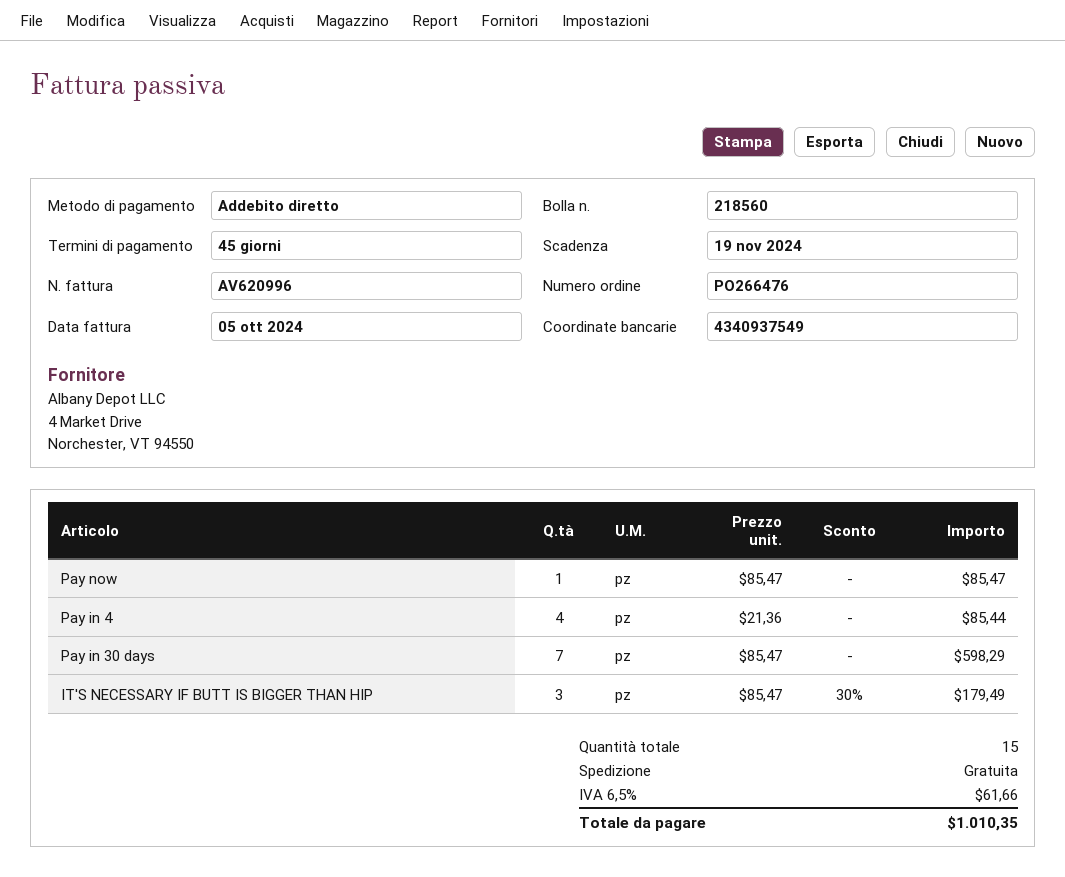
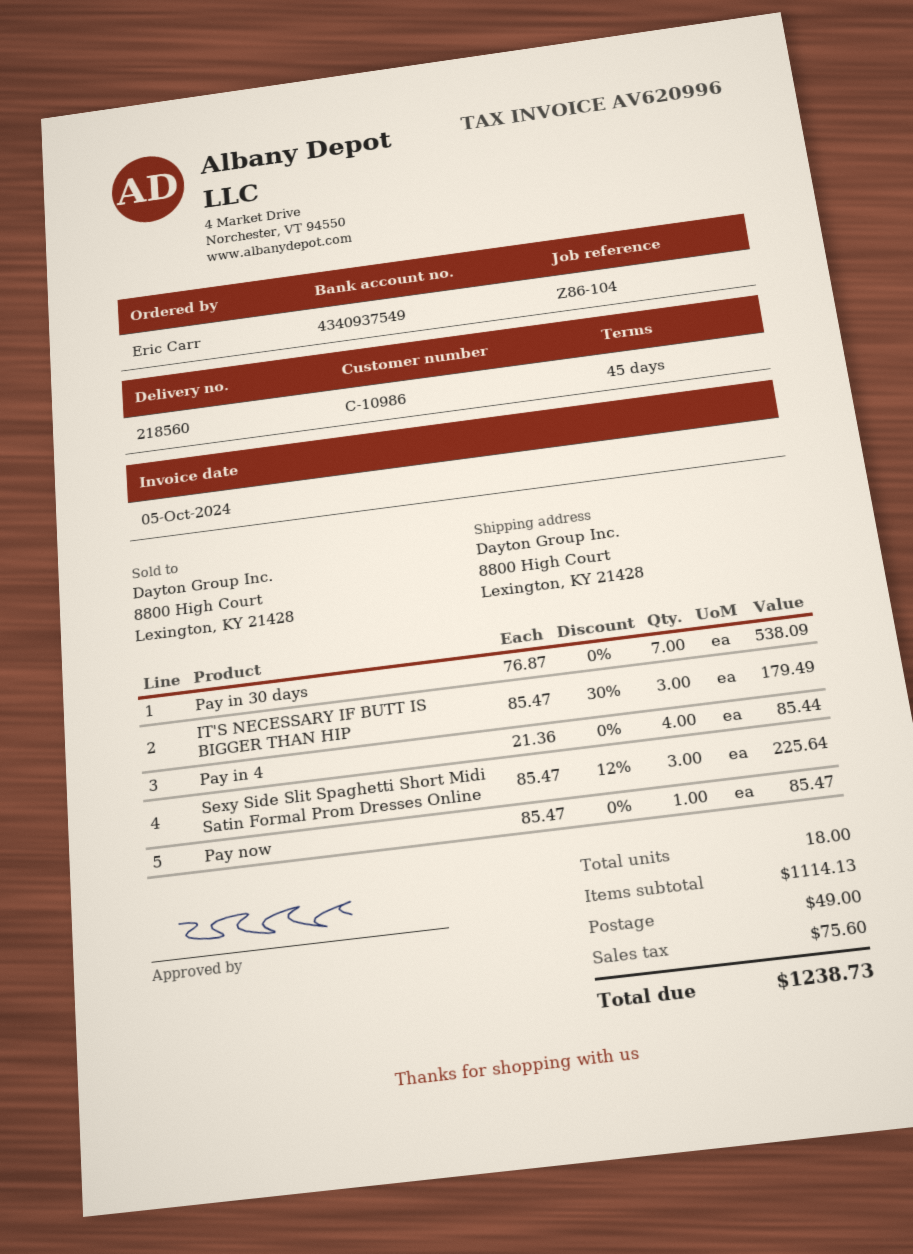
Pay in 30 days: 7 x 85.47 = 598.29 -> 7 x 76.87 = 538.09
Sexy Side Slit Spaghetti Short Midi Satin Formal Prom Dresses Online: none -> 3 x 85.47 - 12% = 225.64
total quantity: 15 -> 18
shipping: 0.00 -> 49.00
tax: 61.66 -> 75.60
total: 1010.35 -> 1238.73

